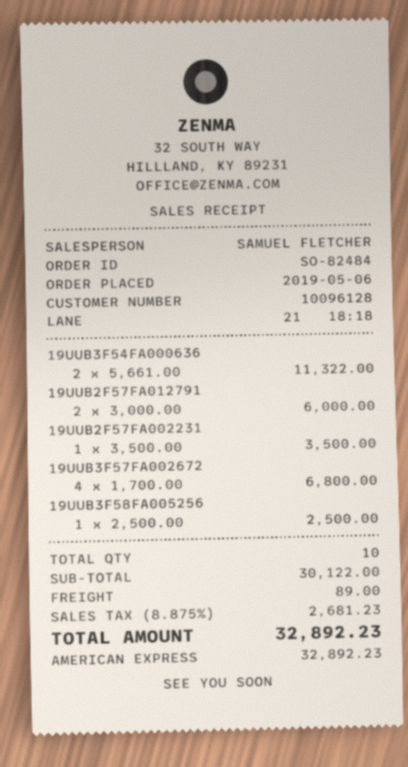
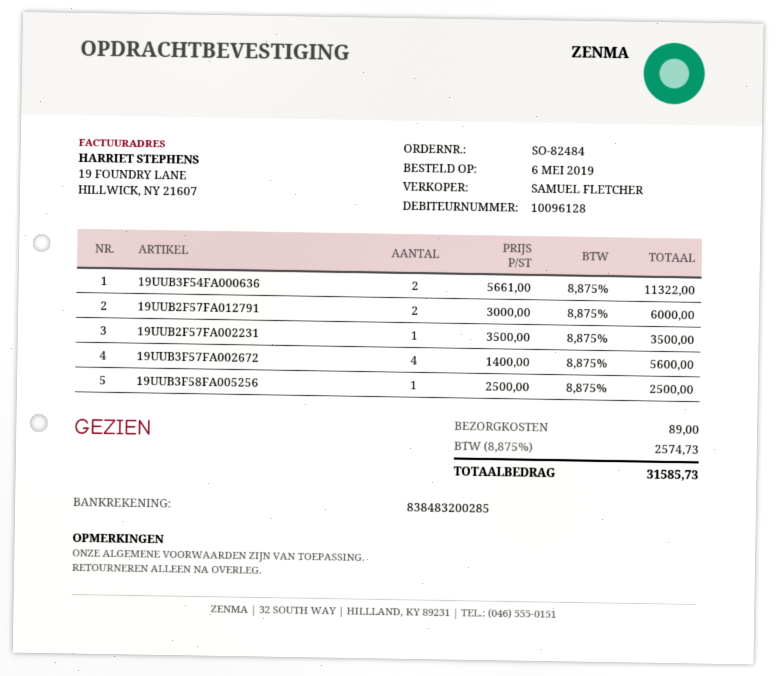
19UUB3F57FA002672: 4 x 1700.00 = 6800.00 -> 4 x 1400.00 = 5600.00
tax: 8.875% = 2681.23 -> 8.875% = 2574.73
total: 32892.23 -> 31585.73

